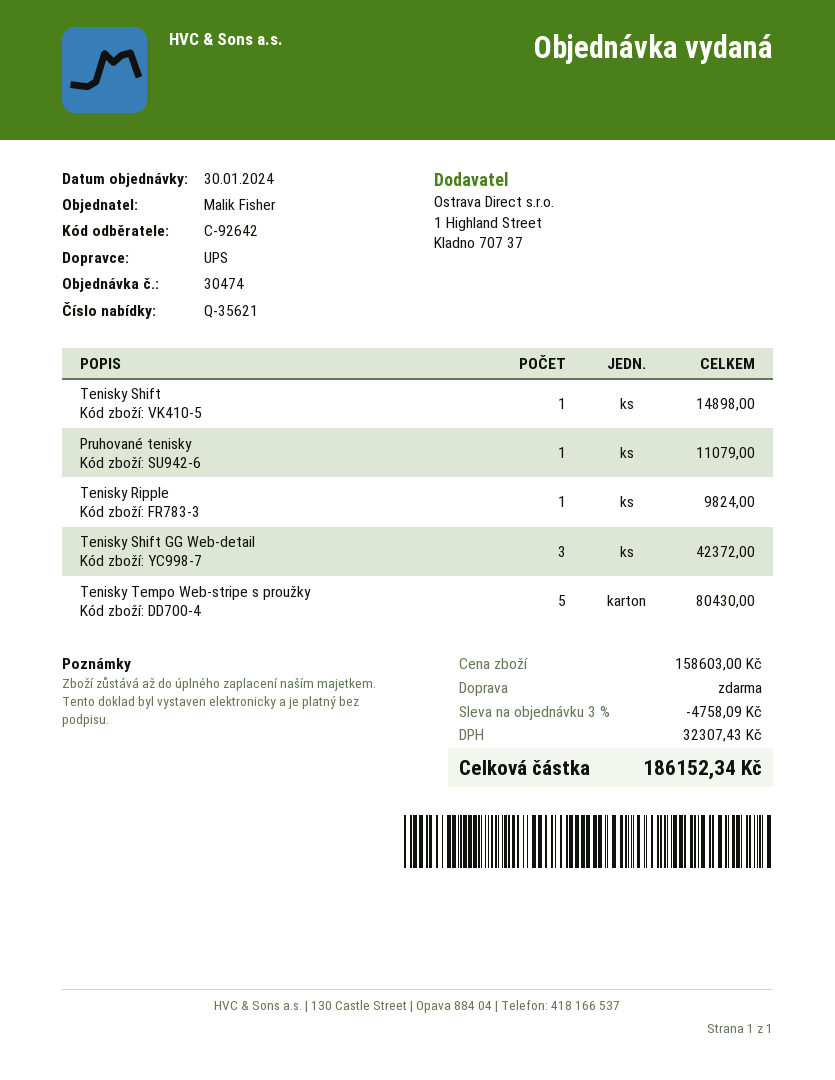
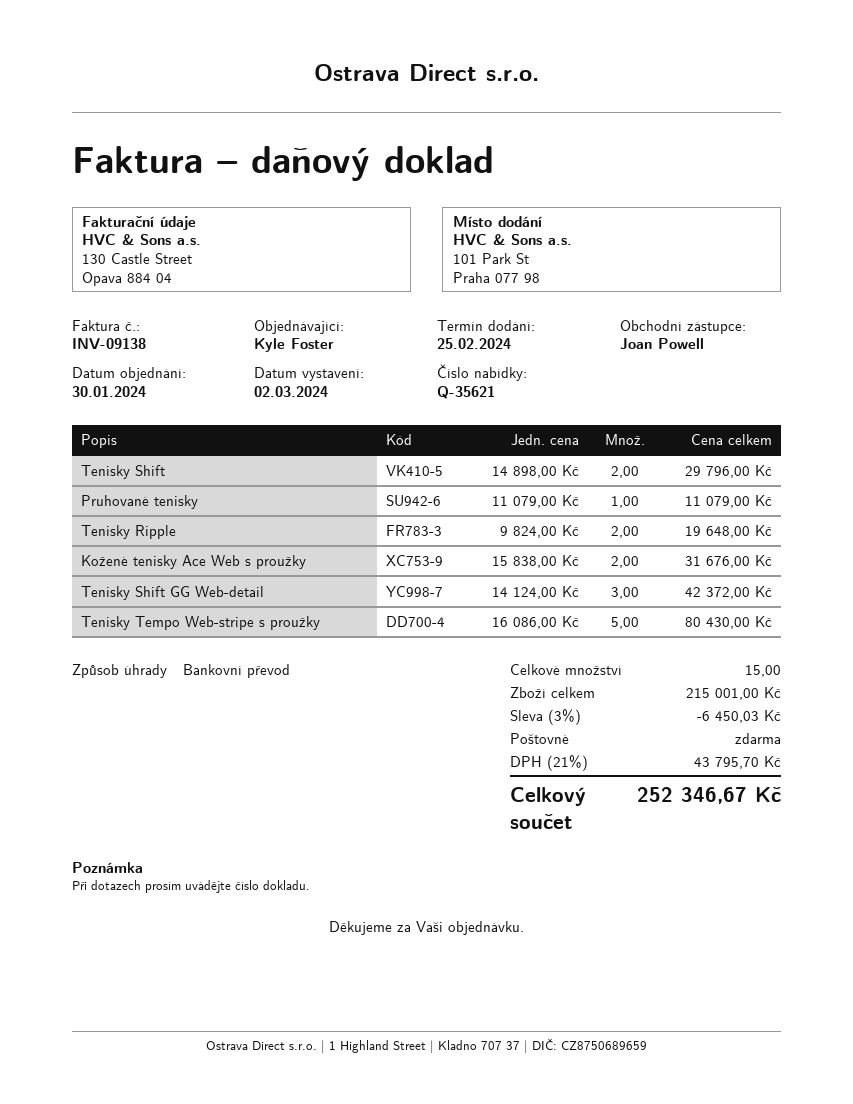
ordered by: Malik Fisher -> Kyle Foster
Tenisky Shift: 1 for 14898.00 -> 2 for 29796.00
Tenisky Ripple: 1 for 9824.00 -> 2 for 19648.00
Kožené tenisky Ace Web s proužky: none -> 2 for 31676.00
subtotal: 158603.00 -> 215001.00
discount: 3% = 4758.09 -> 3% = 6450.03
tax: 32307.43 -> 43795.70
total: 186152.34 -> 252346.67

